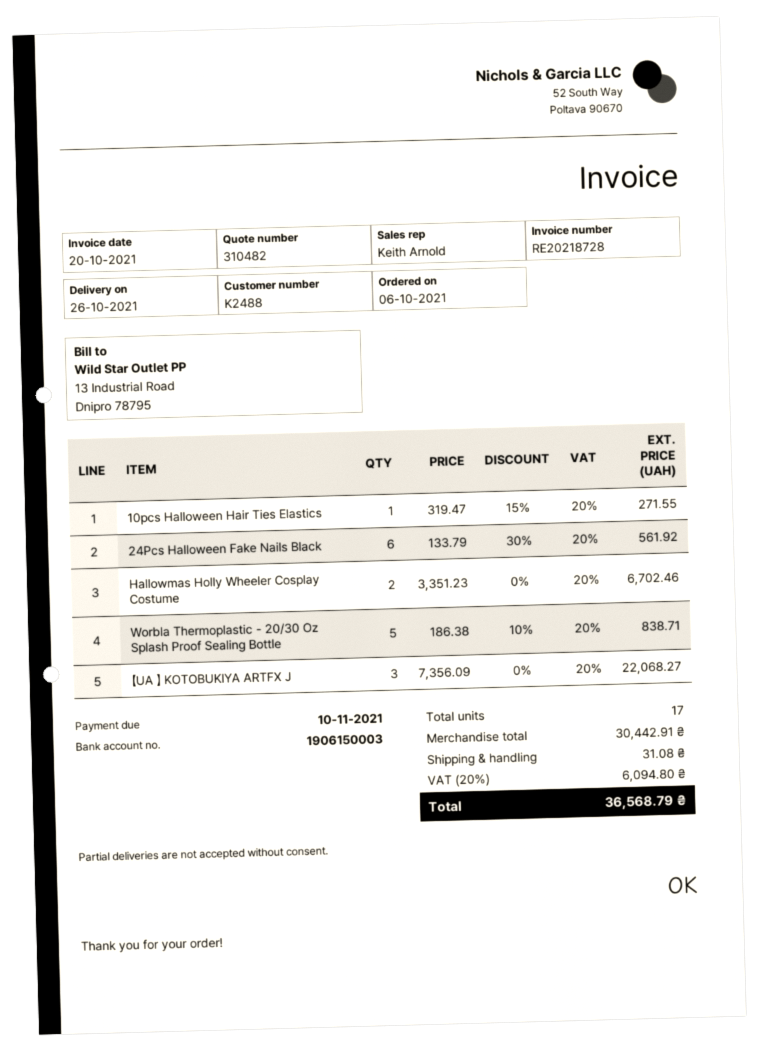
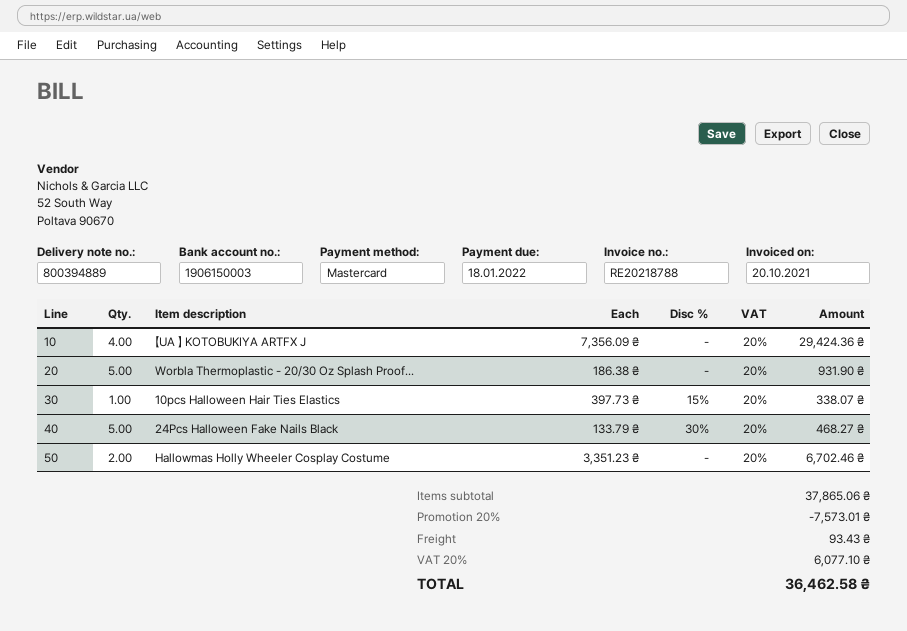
invoice number: RE20218728 -> RE20218788
due date: 2021-11-10 -> 2022-01-18
10pcs Halloween Hair Ties Elastics: 1 x 319.47 - 15% = 271.55 -> 1 x 397.73 - 15% = 338.07
24Pcs Halloween Fake Nails Black: 6 x 133.79 - 30% = 561.92 -> 5 x 133.79 - 30% = 468.27
Worbla Thermoplastic - 20/30 Oz Splash Proof Sealing Bottle: 5 x 186.38 - 10% = 838.71 -> 5 x 186.38 = 931.90
【UA 】 KOTOBUKIYA ARTFX J: 3 x 7356.09 = 22068.27 -> 4 x 7356.09 = 29424.36
subtotal: 30442.91 -> 37865.06
discount: none -> 20% = 7573.01
shipping: 31.08 -> 93.43
tax: 20% = 6094.80 -> 20% = 6077.10
total: 36568.79 -> 36462.58

